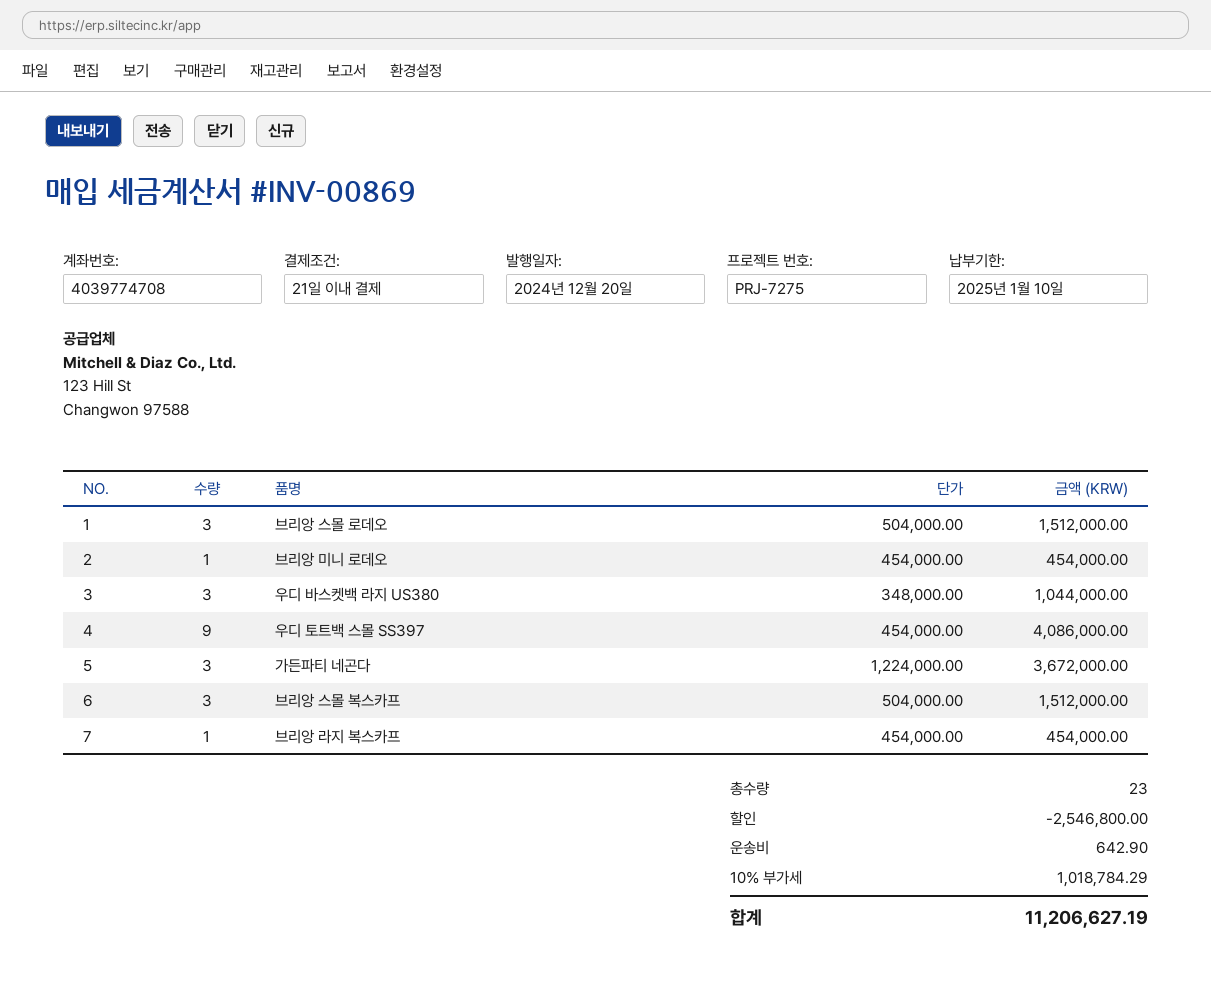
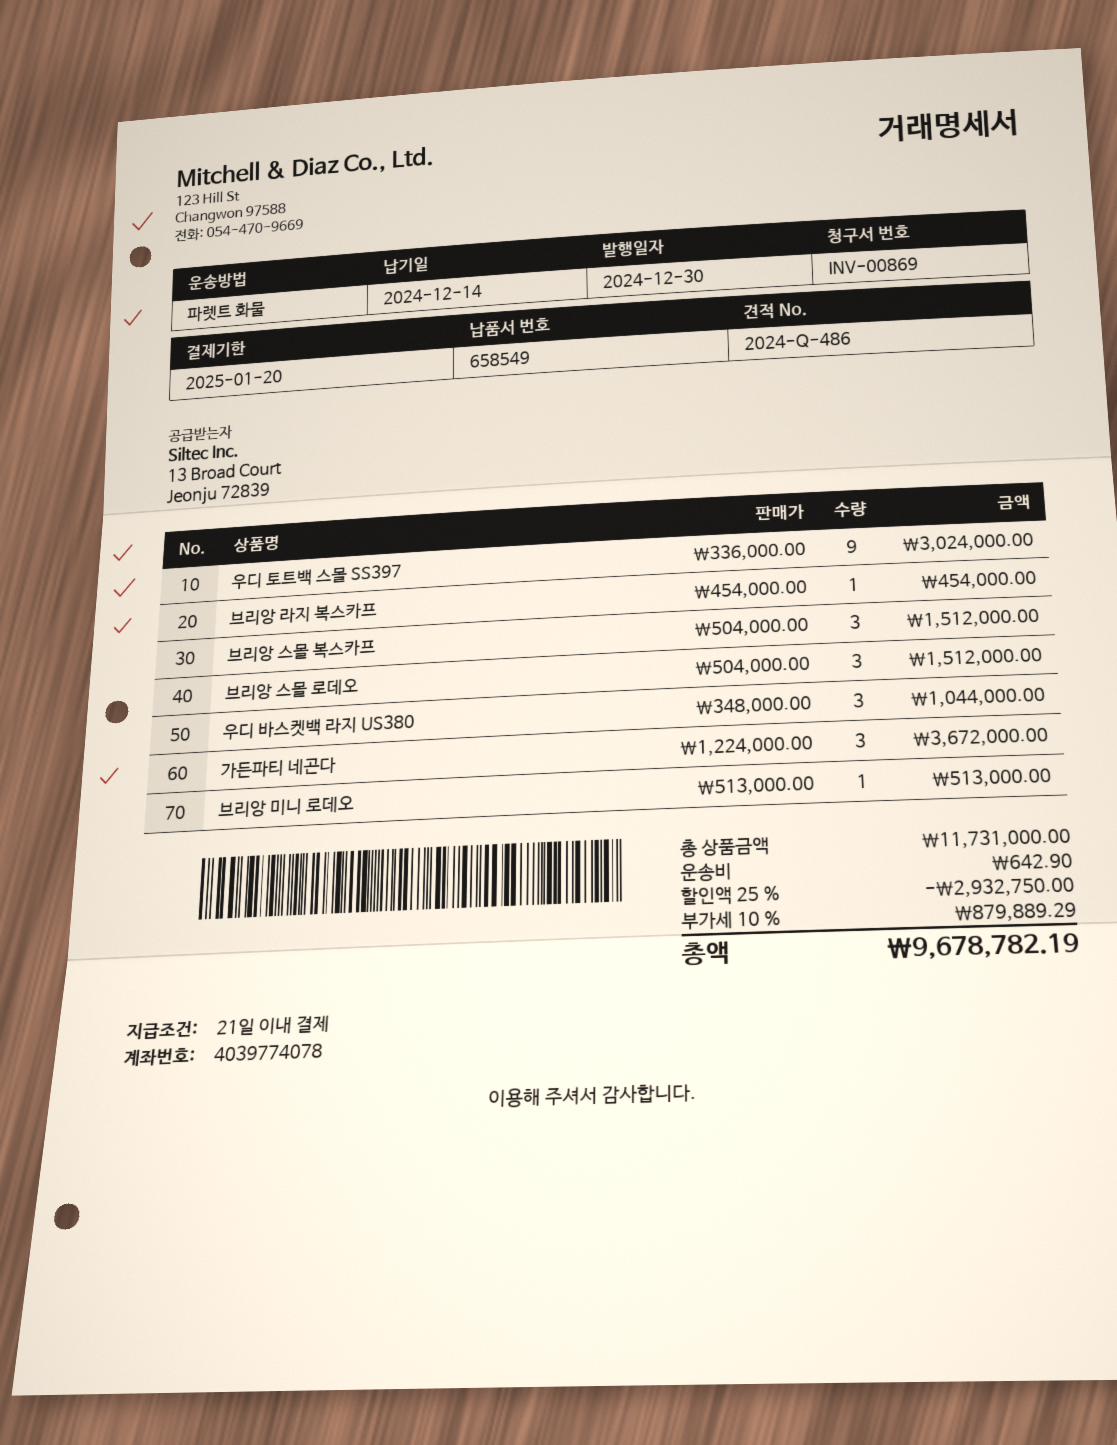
invoice date: 2024-12-20 -> 2024-12-30
due date: 2025-01-10 -> 2025-01-20
bank account: 4039774708 -> 4039774078
브리앙 미니 로데오: 1 x 454000.00 = 454000.00 -> 1 x 513000.00 = 513000.00
우디 토트백 스몰 SS397: 9 x 454000.00 = 4086000.00 -> 9 x 336000.00 = 3024000.00
discount: 2546800.00 -> 2932750.00
tax: 10% = 1018784.29 -> 10% = 879889.29
total: 11206627.19 -> 9678782.19

